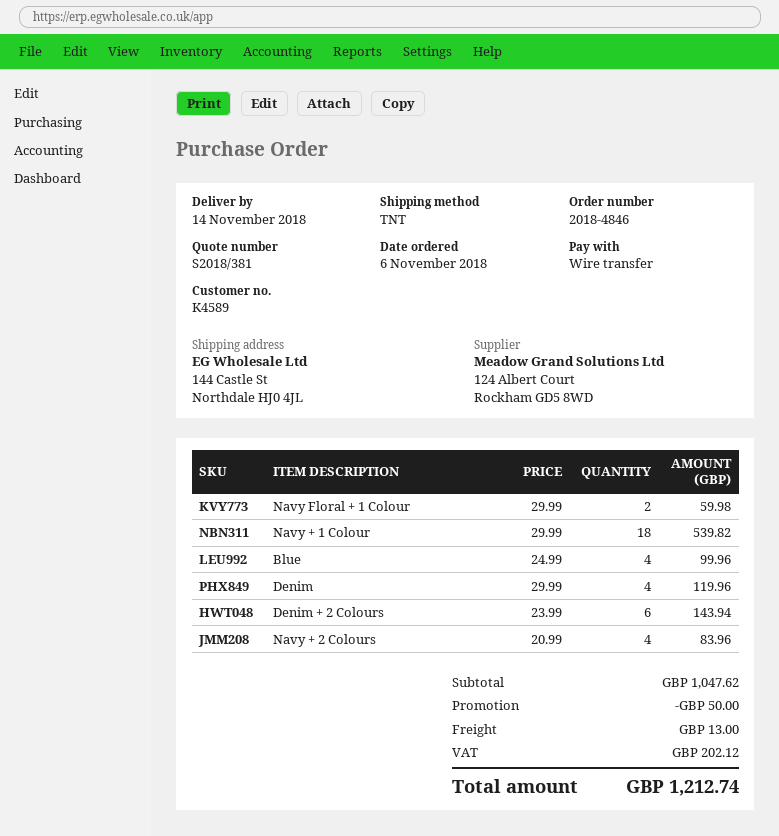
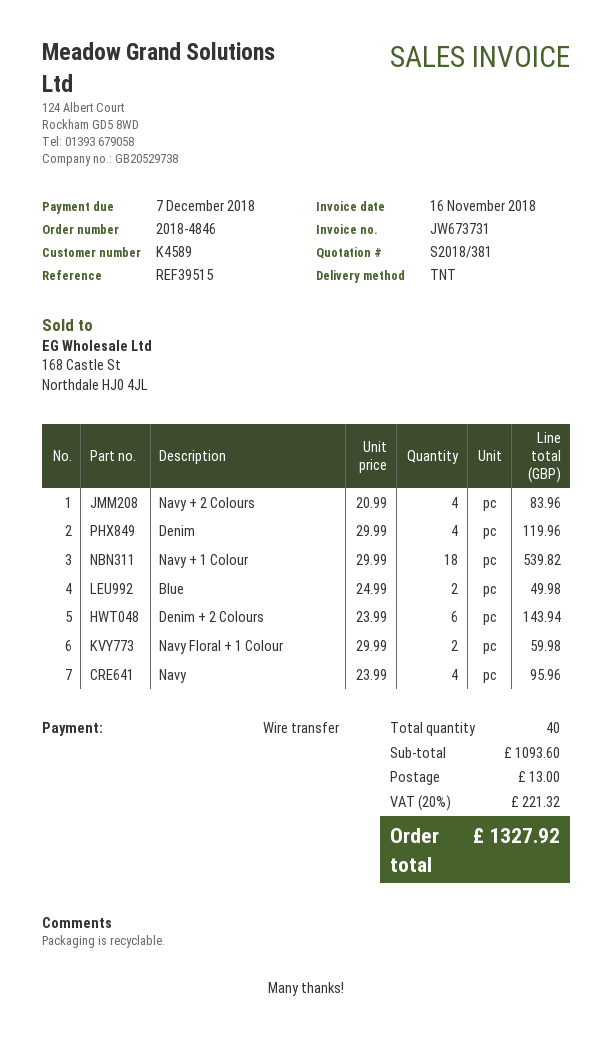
Blue: 4 x 24.99 = 99.96 -> 2 x 24.99 = 49.98
Navy: none -> 4 x 23.99 = 95.96
subtotal: 1047.62 -> 1093.60
discount: 50.00 -> none
tax: 202.12 -> 221.32
total: 1212.74 -> 1327.92

